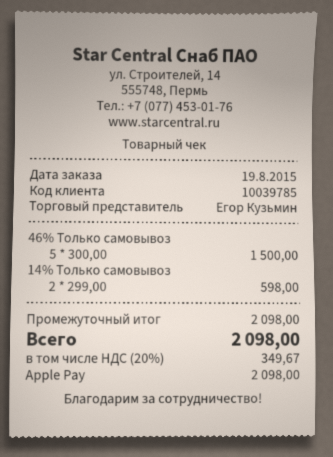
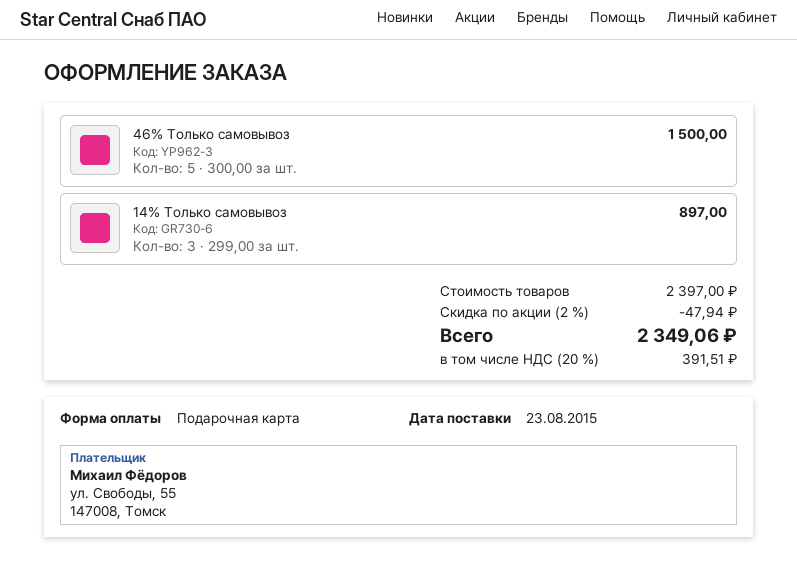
payment method: Apple Pay -> gift card
14% Только самовывоз: 2 x 299.00 = 598.00 -> 3 x 299.00 = 897.00
subtotal: 2098.00 -> 2397.00
discount: none -> 2% = 47.94
tax: 20% = 349.67 -> 20% = 391.51
total: 2098.00 -> 2349.06

